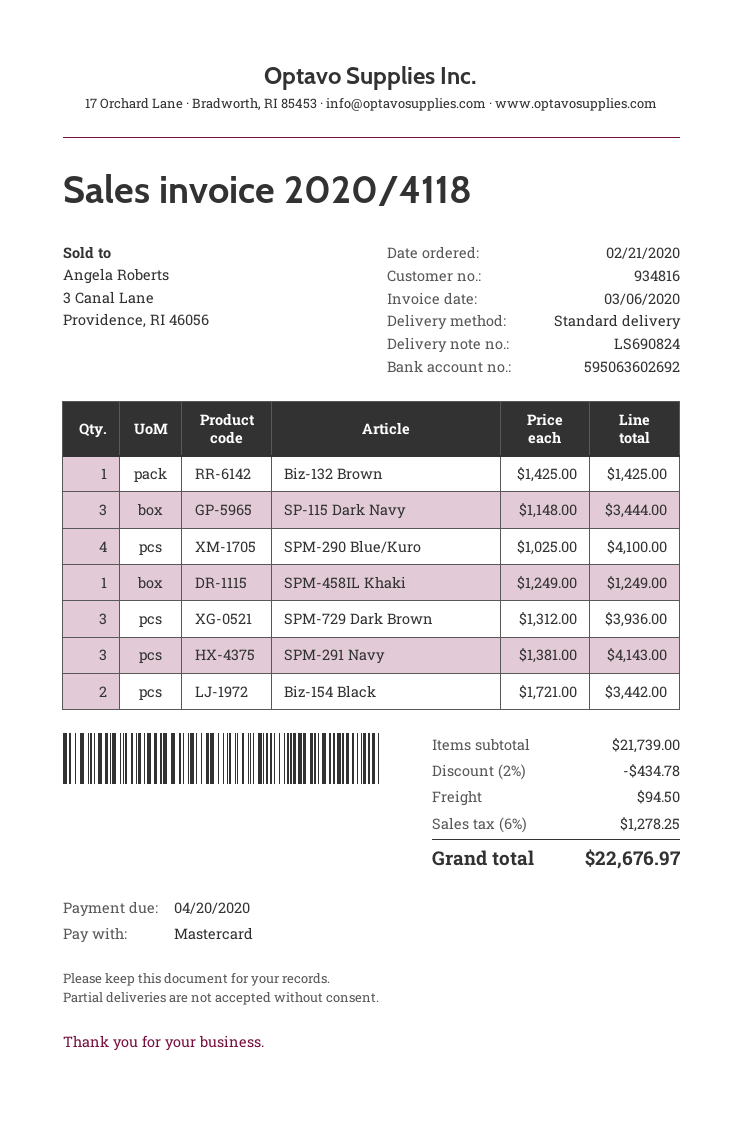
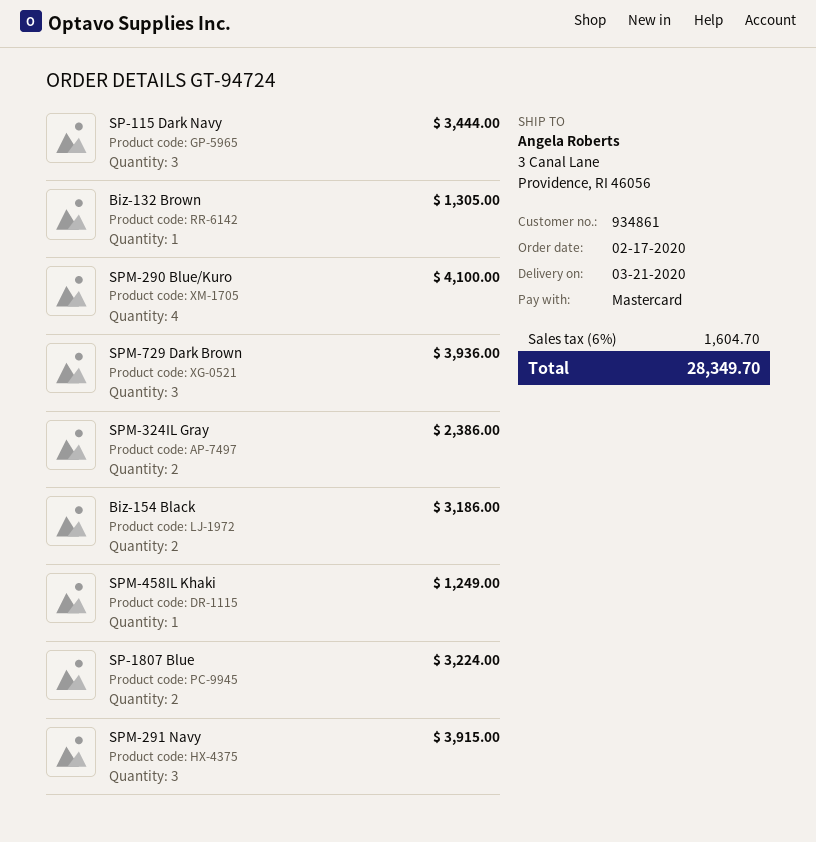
order date: 2020-02-21 -> 2020-02-17
customer number: 934816 -> 934861
Biz-132 Brown: 1 for 1425.00 -> 1 for 1305.00
SPM-291 Navy: 3 for 4143.00 -> 3 for 3915.00
Biz-154 Black: 2 for 3442.00 -> 2 for 3186.00
SPM-324IL Gray: none -> 2 for 2386.00
SP-1807 Blue: none -> 2 for 3224.00
discount: 2% = 434.78 -> none
shipping: 94.50 -> none
tax: 6% = 1278.25 -> 6% = 1604.70
total: 22676.97 -> 28349.70

